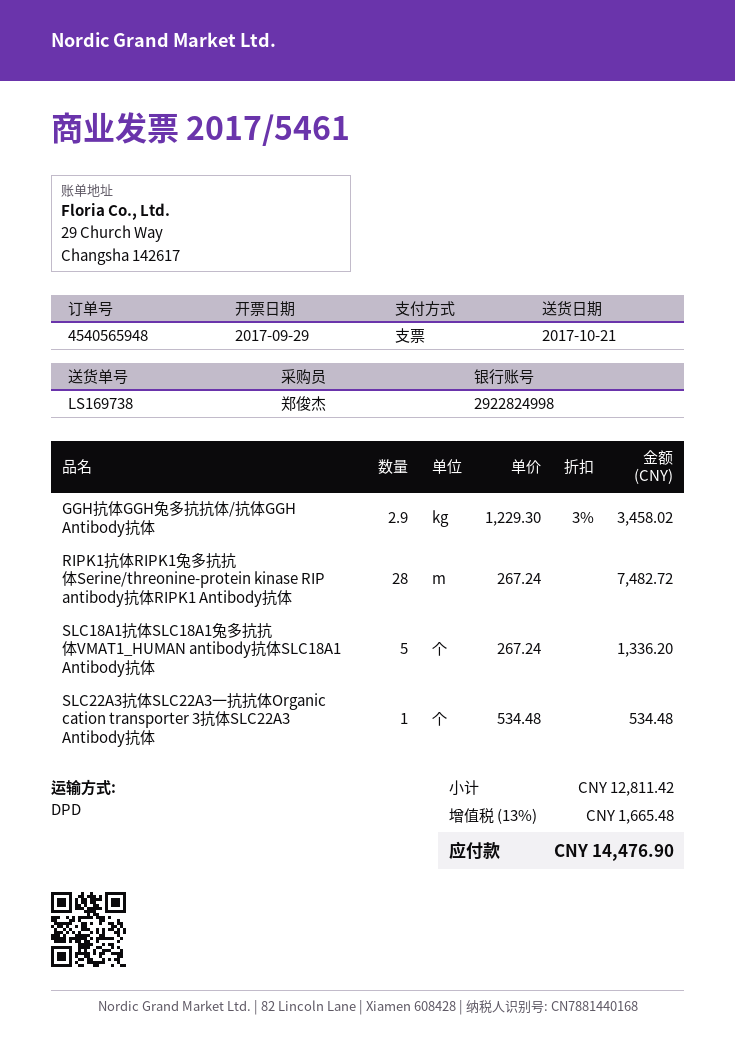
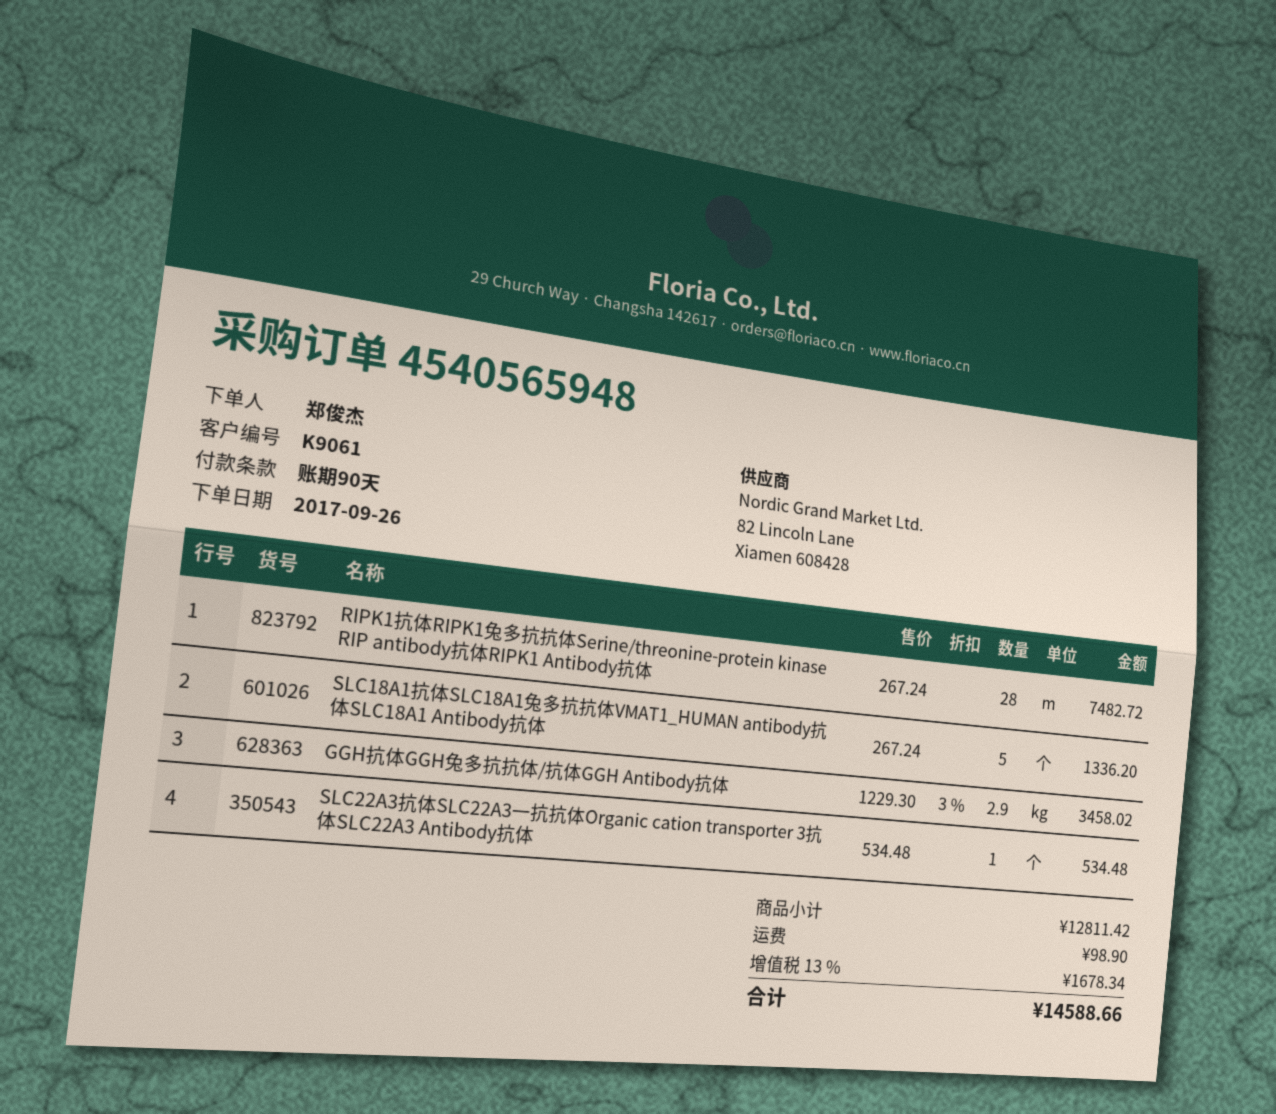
shipping: none -> 98.90
tax: 13% = 1665.48 -> 13% = 1678.34
total: 14476.90 -> 14588.66

